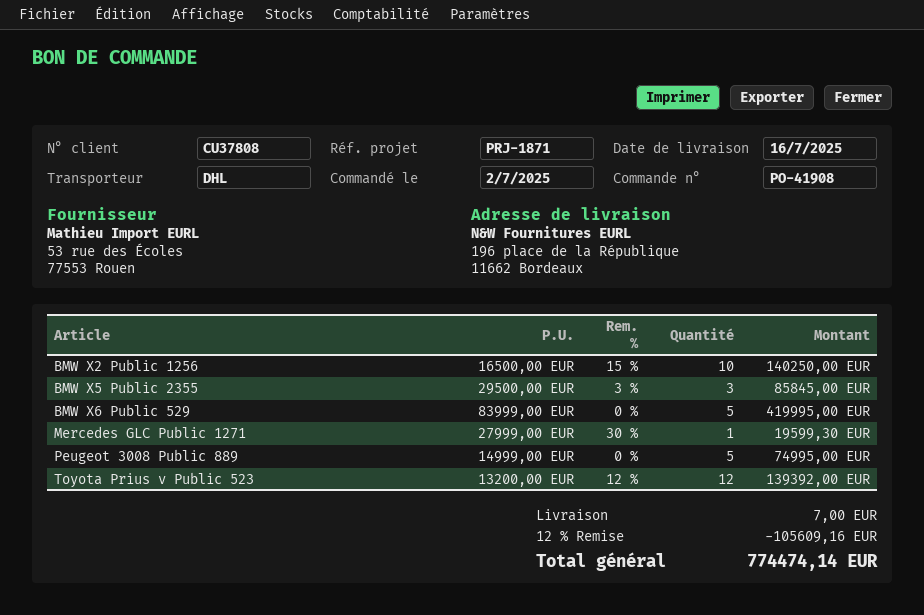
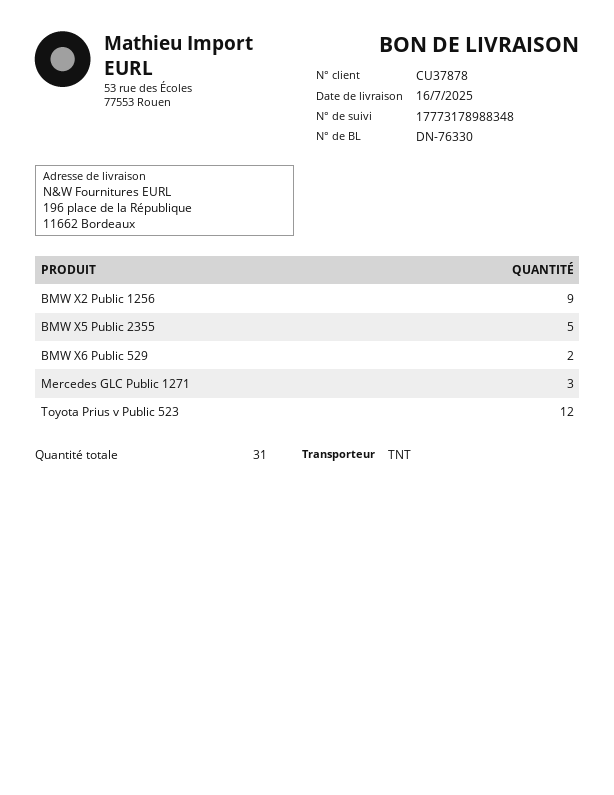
customer number: CU37808 -> CU37878
shipping method: DHL -> TNT
BMW X2 Public 1256: 10 -> 9
BMW X5 Public 2355: 3 -> 5
BMW X6 Public 529: 5 -> 2
Mercedes GLC Public 1271: 1 -> 3
Peugeot 3008 Public 889: 5 -> none

